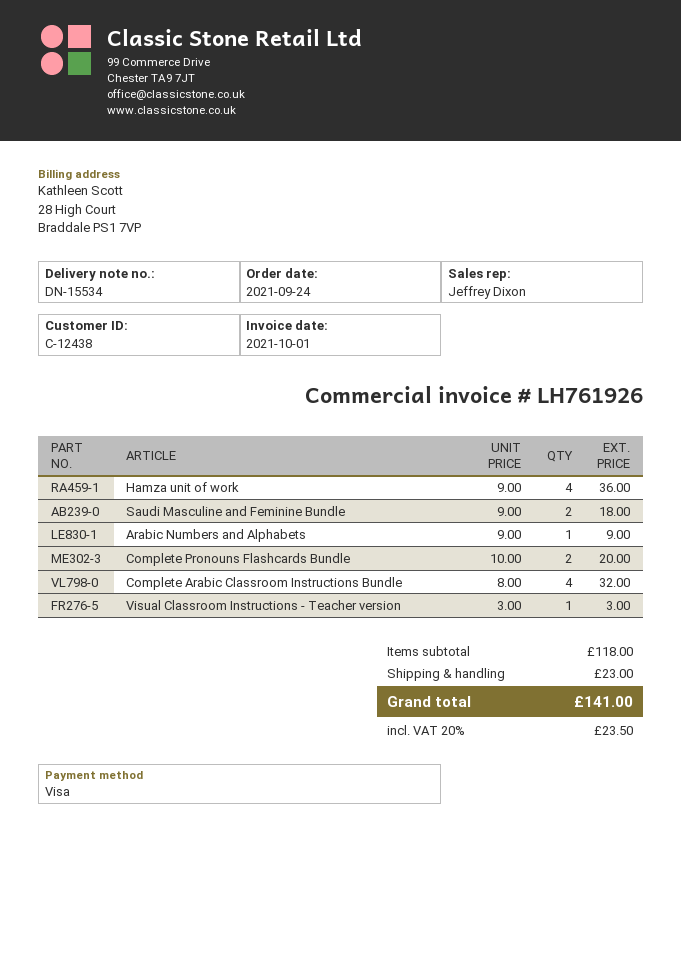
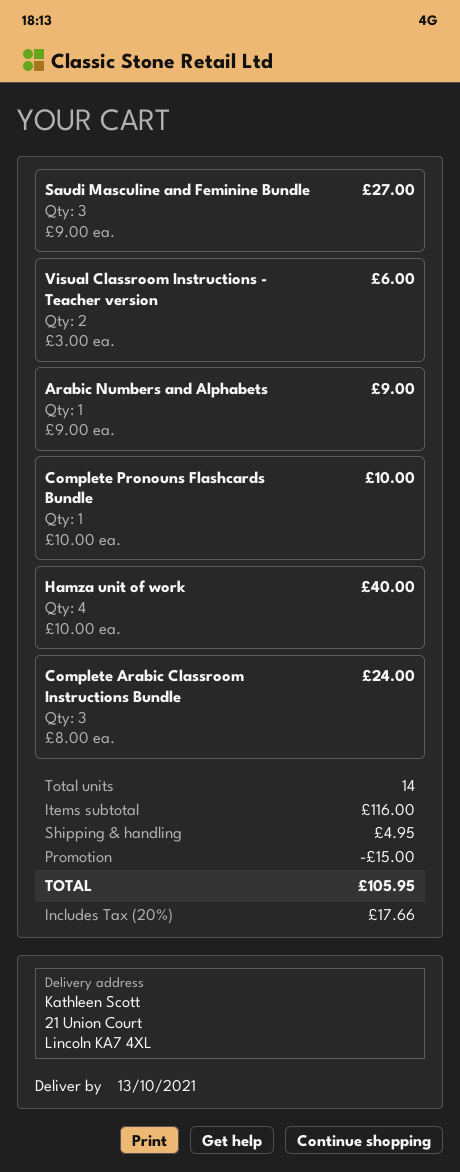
Hamza unit of work: 4 x 9.00 = 36.00 -> 4 x 10.00 = 40.00
Saudi Masculine and Feminine Bundle: 2 x 9.00 = 18.00 -> 3 x 9.00 = 27.00
Complete Pronouns Flashcards Bundle: 2 x 10.00 = 20.00 -> 1 x 10.00 = 10.00
Complete Arabic Classroom Instructions Bundle: 4 x 8.00 = 32.00 -> 3 x 8.00 = 24.00
Visual Classroom Instructions - Teacher version: 1 x 3.00 = 3.00 -> 2 x 3.00 = 6.00
subtotal: 118.00 -> 116.00
discount: none -> 15.00
shipping: 23.00 -> 4.95
tax: 20% = 23.50 -> 20% = 17.66
total: 141.00 -> 105.95

